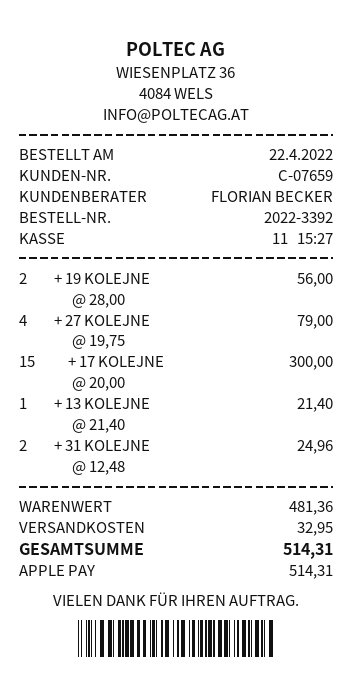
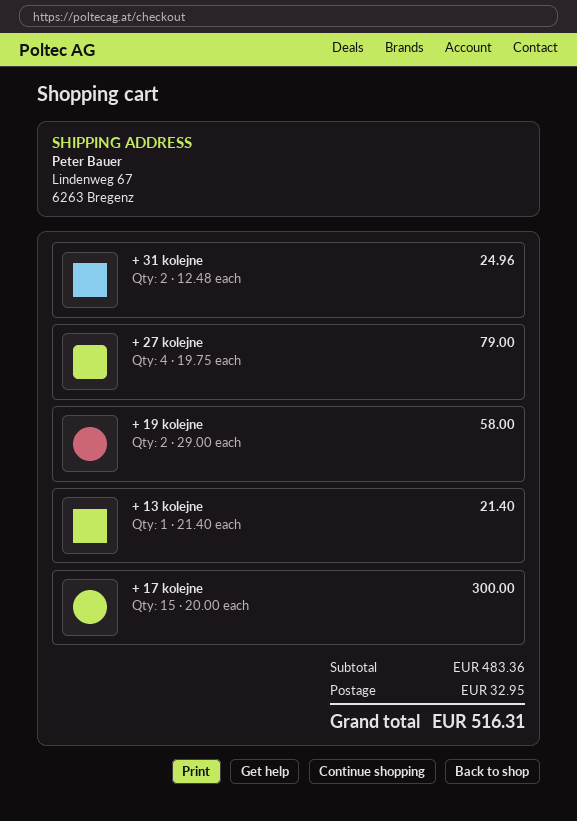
+ 19 KOLEJNE: 2 x 28.00 = 56.00 -> 2 x 29.00 = 58.00
subtotal: 481.36 -> 483.36
total: 514.31 -> 516.31

